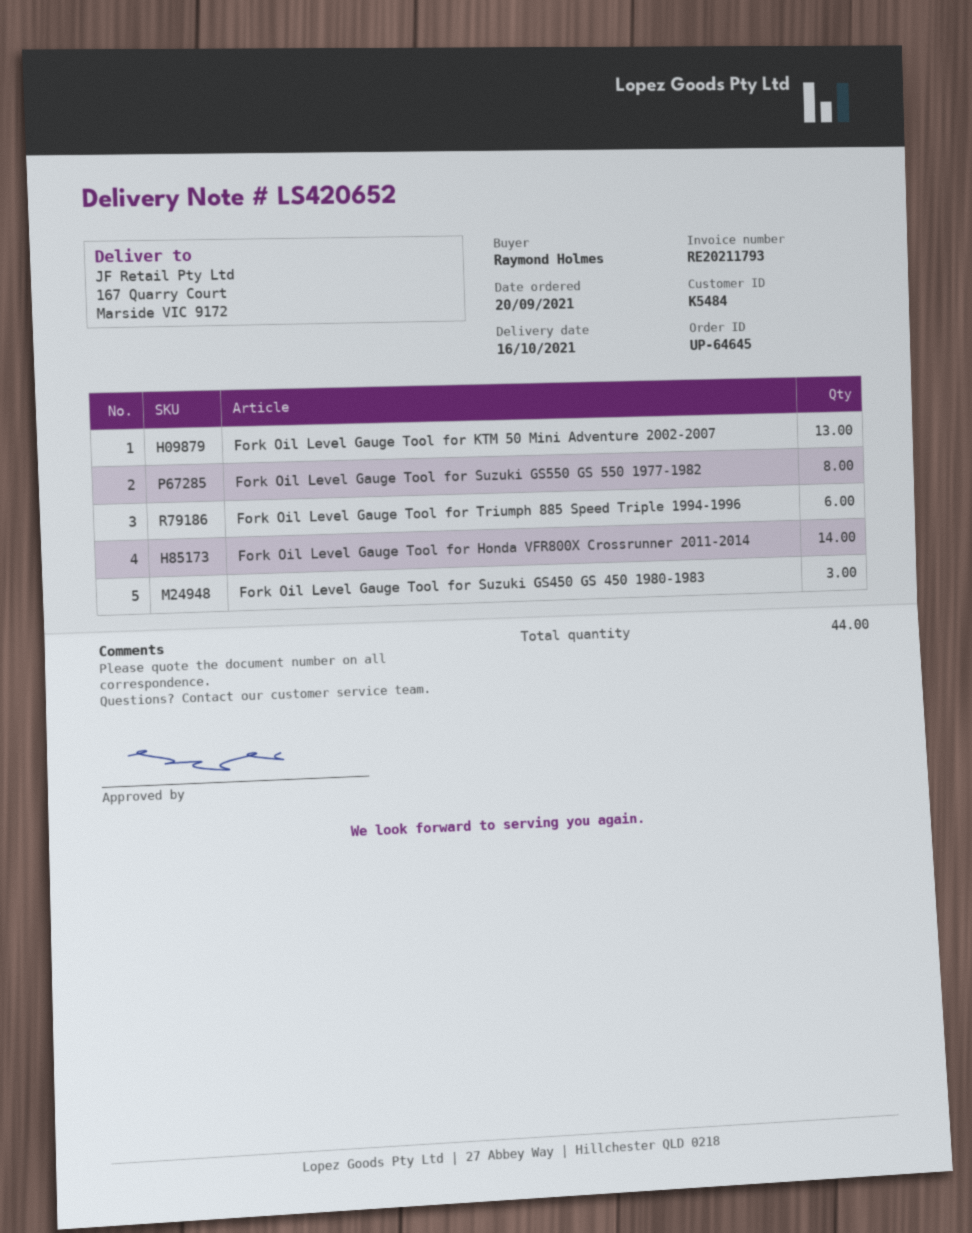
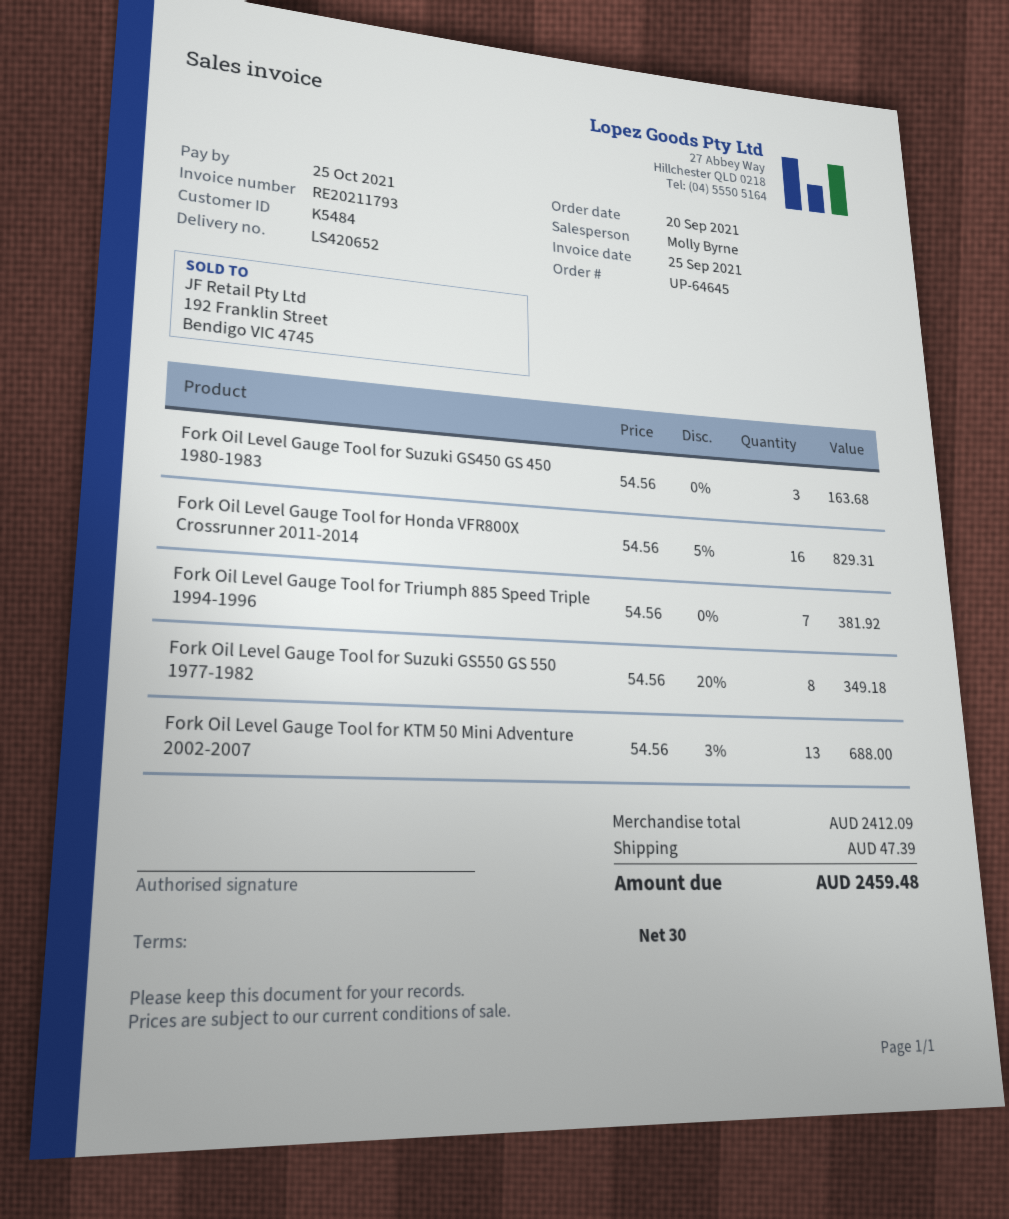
Fork Oil Level Gauge Tool for Triumph 885 Speed Triple 1994-1996: 6 -> 7
Fork Oil Level Gauge Tool for Honda VFR800X Crossrunner 2011-2014: 14 -> 16

